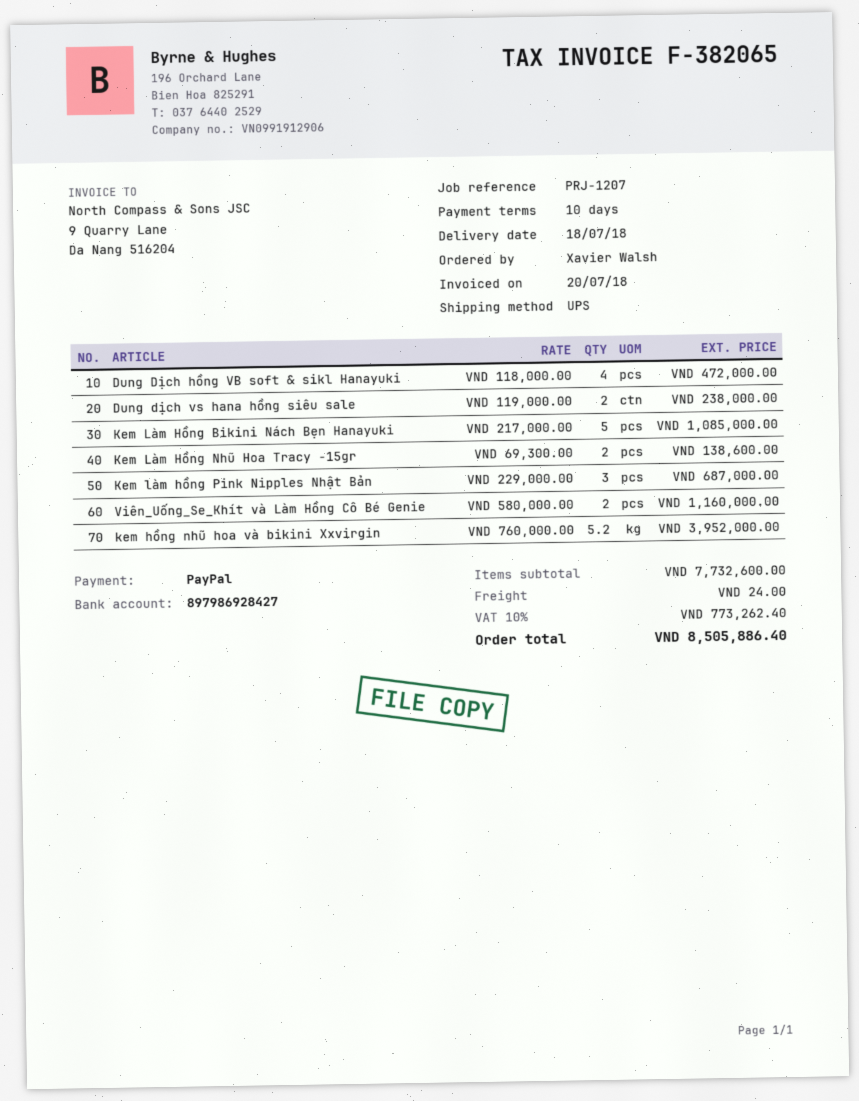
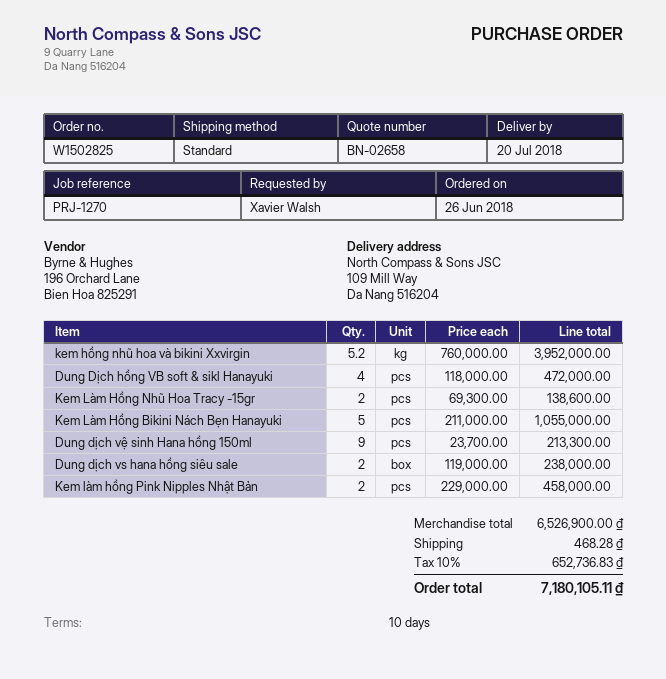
delivery date: 2018-07-18 -> 2018-07-20
reference: PRJ-1207 -> PRJ-1270
shipping method: UPS -> standard
Kem Làm Hồng Bikini Nách Bẹn Hanayuki: 5 x 217000.00 = 1085000.00 -> 5 x 211000.00 = 1055000.00
Kem làm hồng Pink Nipples Nhật Bản: 3 x 229000.00 = 687000.00 -> 2 x 229000.00 = 458000.00
Viên_Uống_Se_Khít và Làm Hồng Cô Bé Genie: 2 x 580000.00 = 1160000.00 -> none
Dung dịch vệ sinh Hana hồng 150ml: none -> 9 x 23700.00 = 213300.00
subtotal: 7732600.00 -> 6526900.00
shipping: 24.00 -> 468.28
tax: 10% = 773262.40 -> 10% = 652736.83
total: 8505886.40 -> 7180105.11

